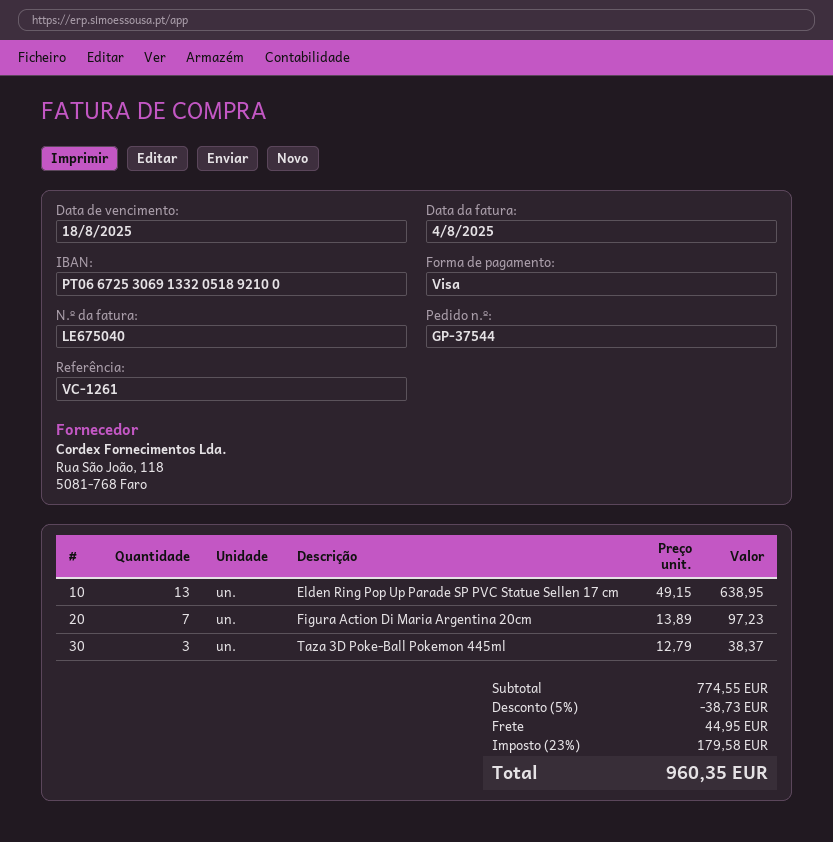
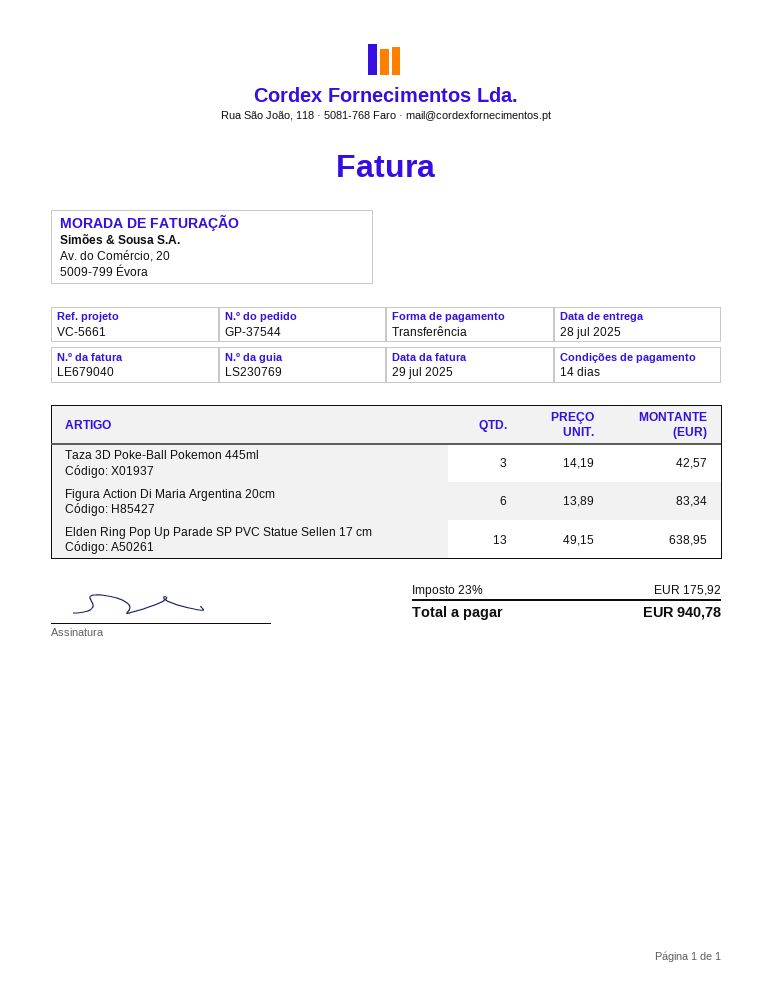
invoice number: LE675040 -> LE679040
invoice date: 2025-08-04 -> 2025-07-29
reference: VC-1261 -> VC-5661
payment method: Visa -> bank transfer
Figura Action Di Maria Argentina 20cm: 7 x 13.89 = 97.23 -> 6 x 13.89 = 83.34
Taza 3D Poke-Ball Pokemon 445ml: 3 x 12.79 = 38.37 -> 3 x 14.19 = 42.57
discount: 5% = 38.73 -> none
shipping: 44.95 -> none
tax: 23% = 179.58 -> 23% = 175.92
total: 960.35 -> 940.78

